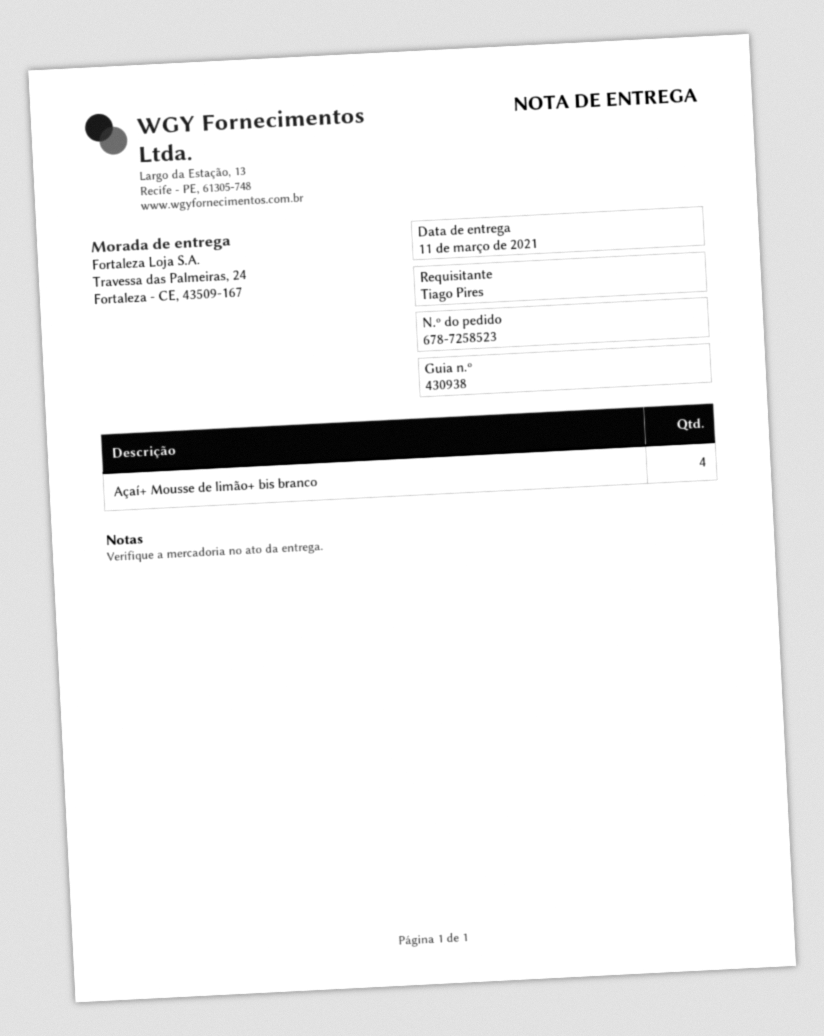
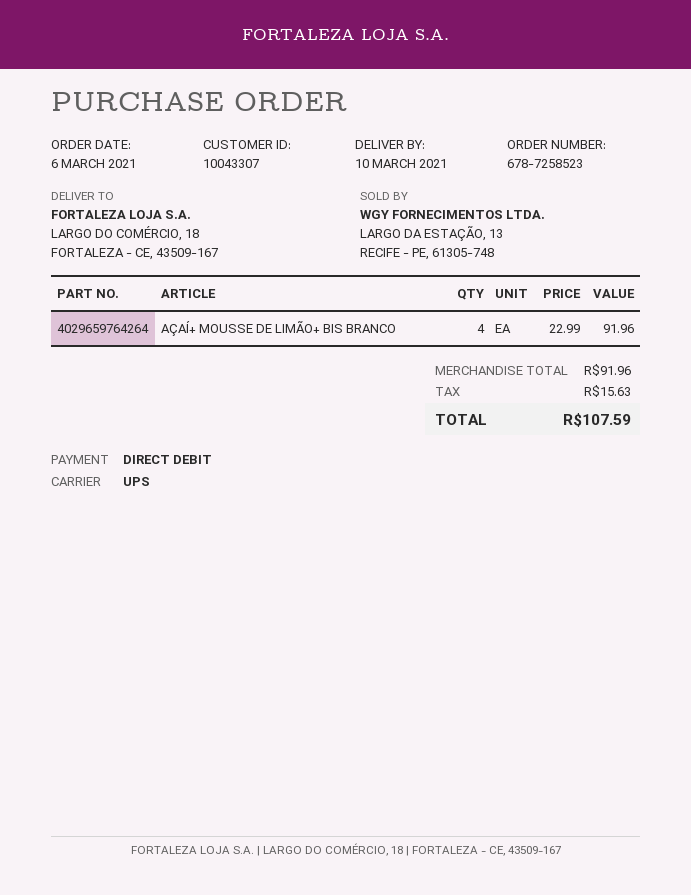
delivery date: 2021-03-11 -> 2021-03-10
ship to: Travessa das Palmeiras, 24, Fortaleza - CE, 43509-167 -> LARGO DO COMÉRCIO, 18, FORTALEZA - CE, 43509-167

